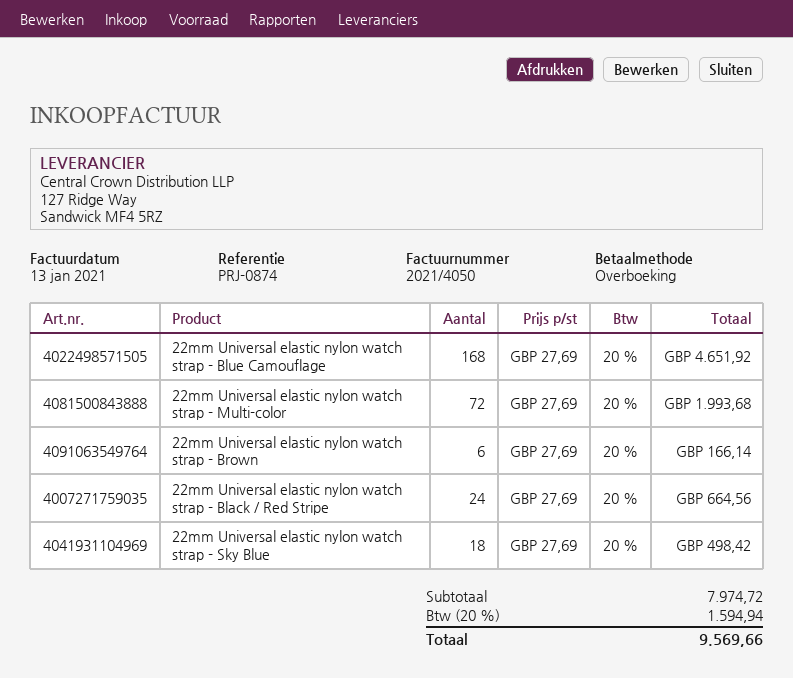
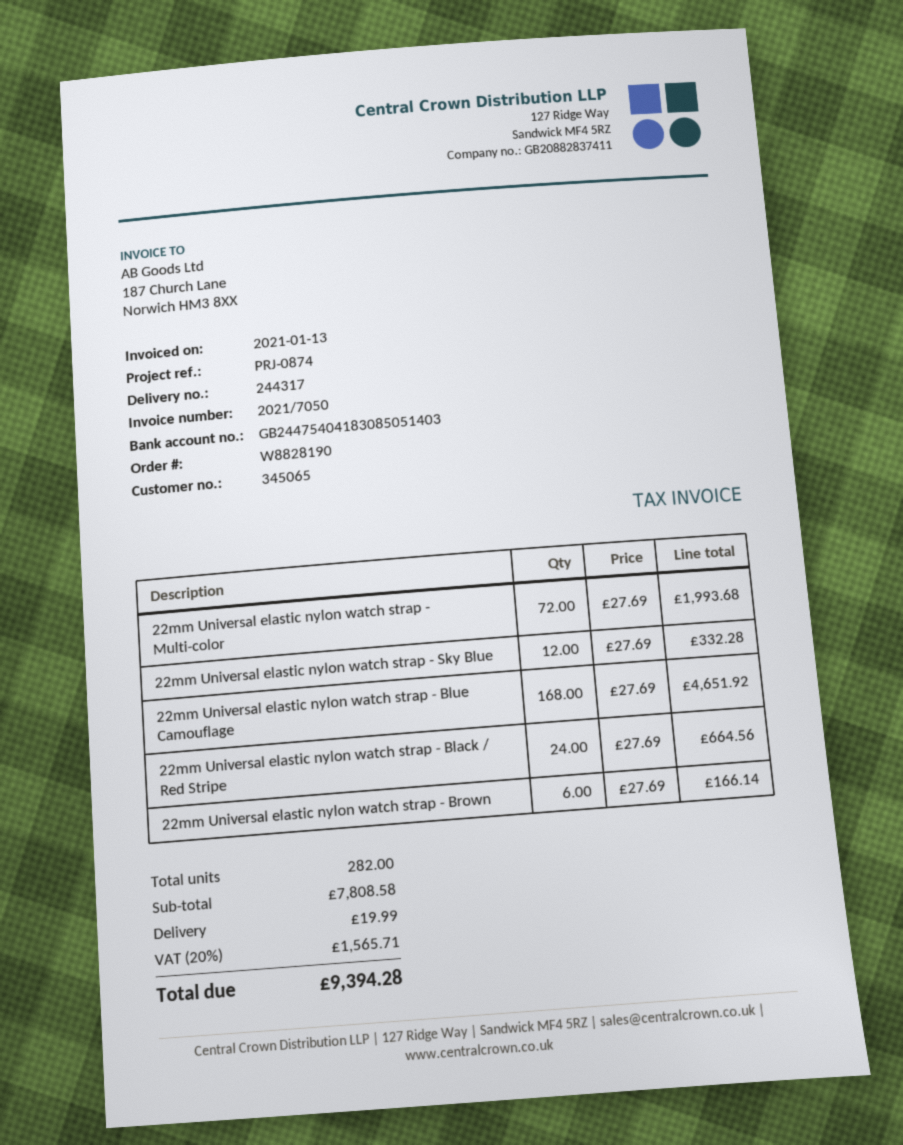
invoice number: 2021/4050 -> 2021/7050
22mm Universal elastic nylon watch strap - Sky Blue: 18 x 27.69 = 498.42 -> 12 x 27.69 = 332.28
subtotal: 7974.72 -> 7808.58
shipping: none -> 19.99
tax: 20% = 1594.94 -> 20% = 1565.71
total: 9569.66 -> 9394.28

